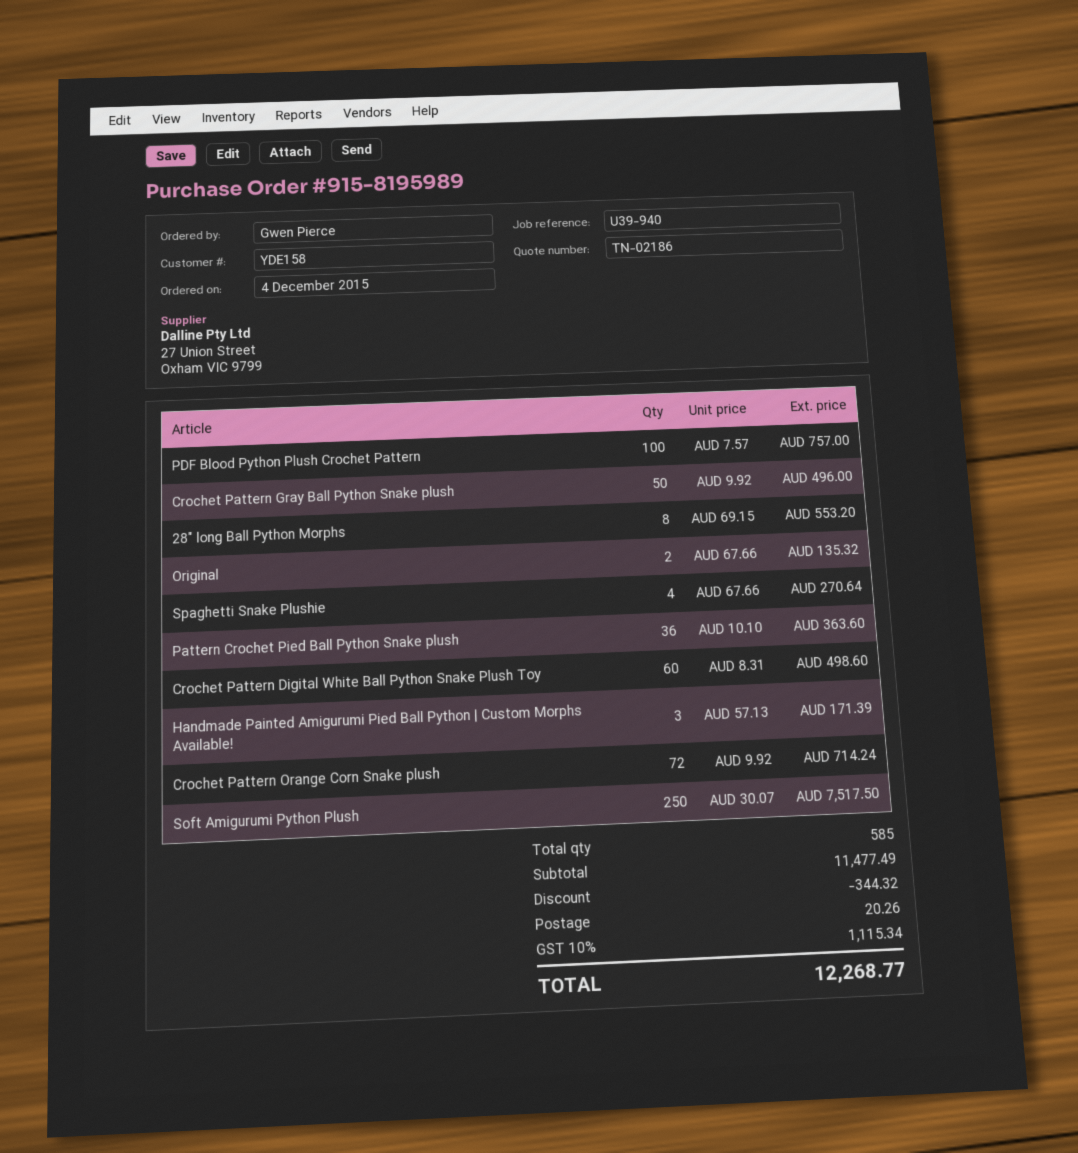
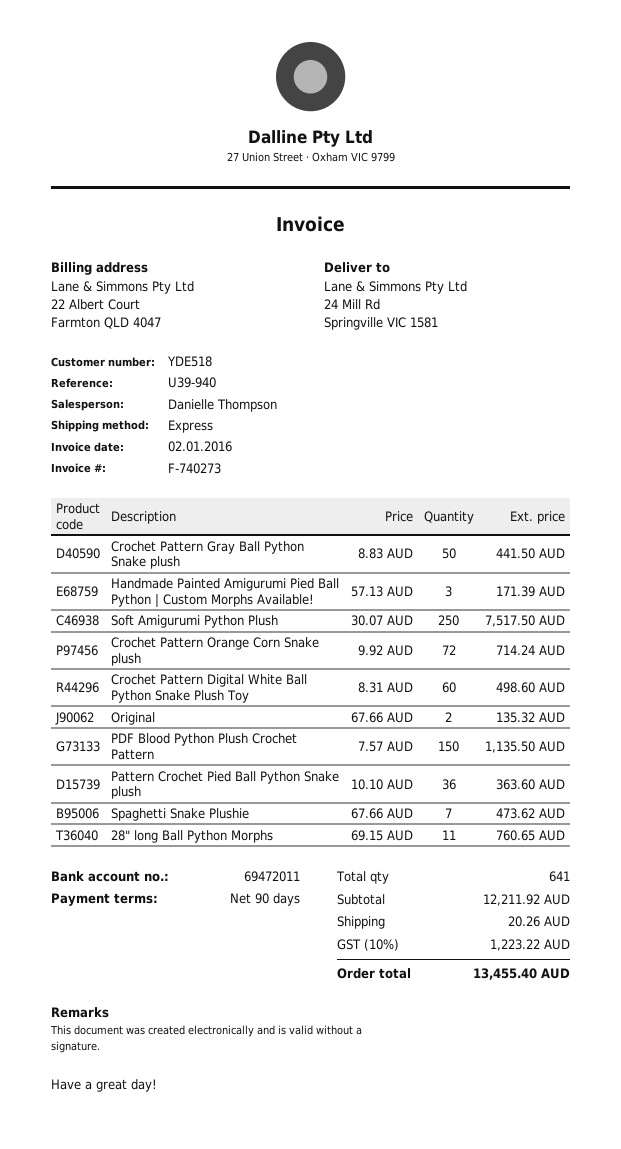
customer number: YDE158 -> YDE518
PDF Blood Python Plush Crochet Pattern: 100 x 7.57 = 757.00 -> 150 x 7.57 = 1135.50
Crochet Pattern Gray Ball Python Snake plush: 50 x 9.92 = 496.00 -> 50 x 8.83 = 441.50
28" long Ball Python Morphs: 8 x 69.15 = 553.20 -> 11 x 69.15 = 760.65
Spaghetti Snake Plushie: 4 x 67.66 = 270.64 -> 7 x 67.66 = 473.62
total quantity: 585 -> 641
subtotal: 11477.49 -> 12211.92
discount: 344.32 -> none
tax: 10% = 1115.34 -> 10% = 1223.22
total: 12268.77 -> 13455.40

